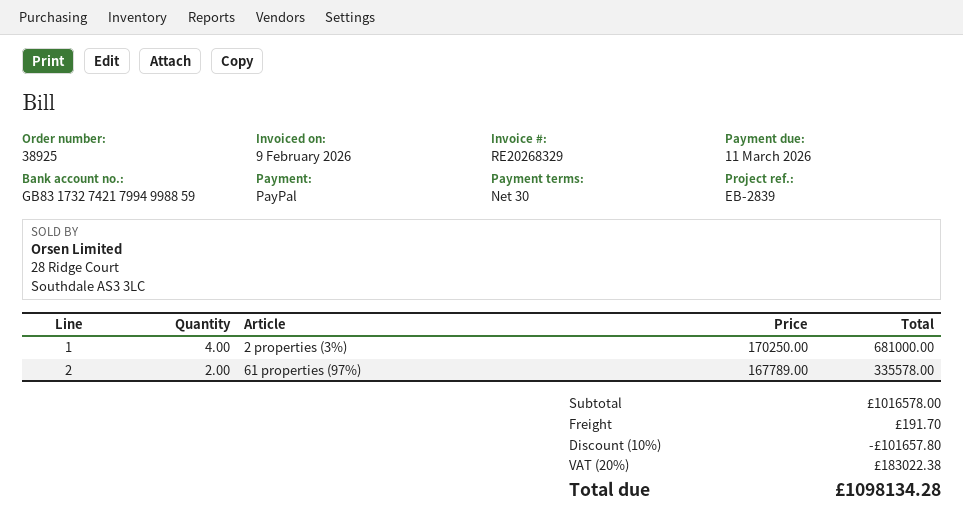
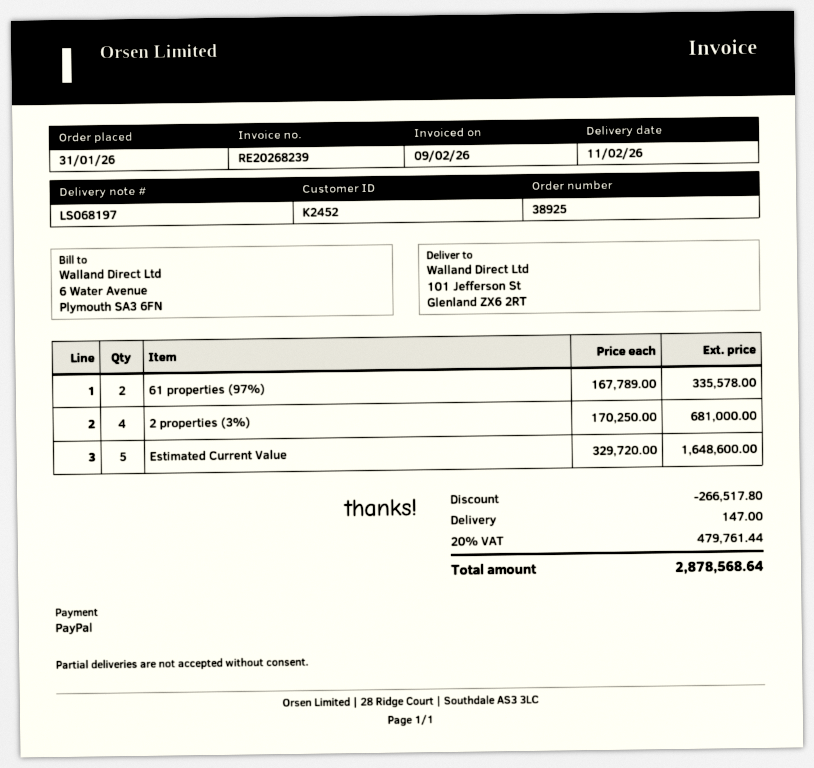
invoice number: RE20268329 -> RE20268239
Estimated Current Value: none -> 5 x 329720.00 = 1648600.00
discount: 101657.80 -> 266517.80
shipping: 191.70 -> 147.00
tax: 20% = 183022.38 -> 20% = 479761.44
total: 1098134.28 -> 2878568.64

